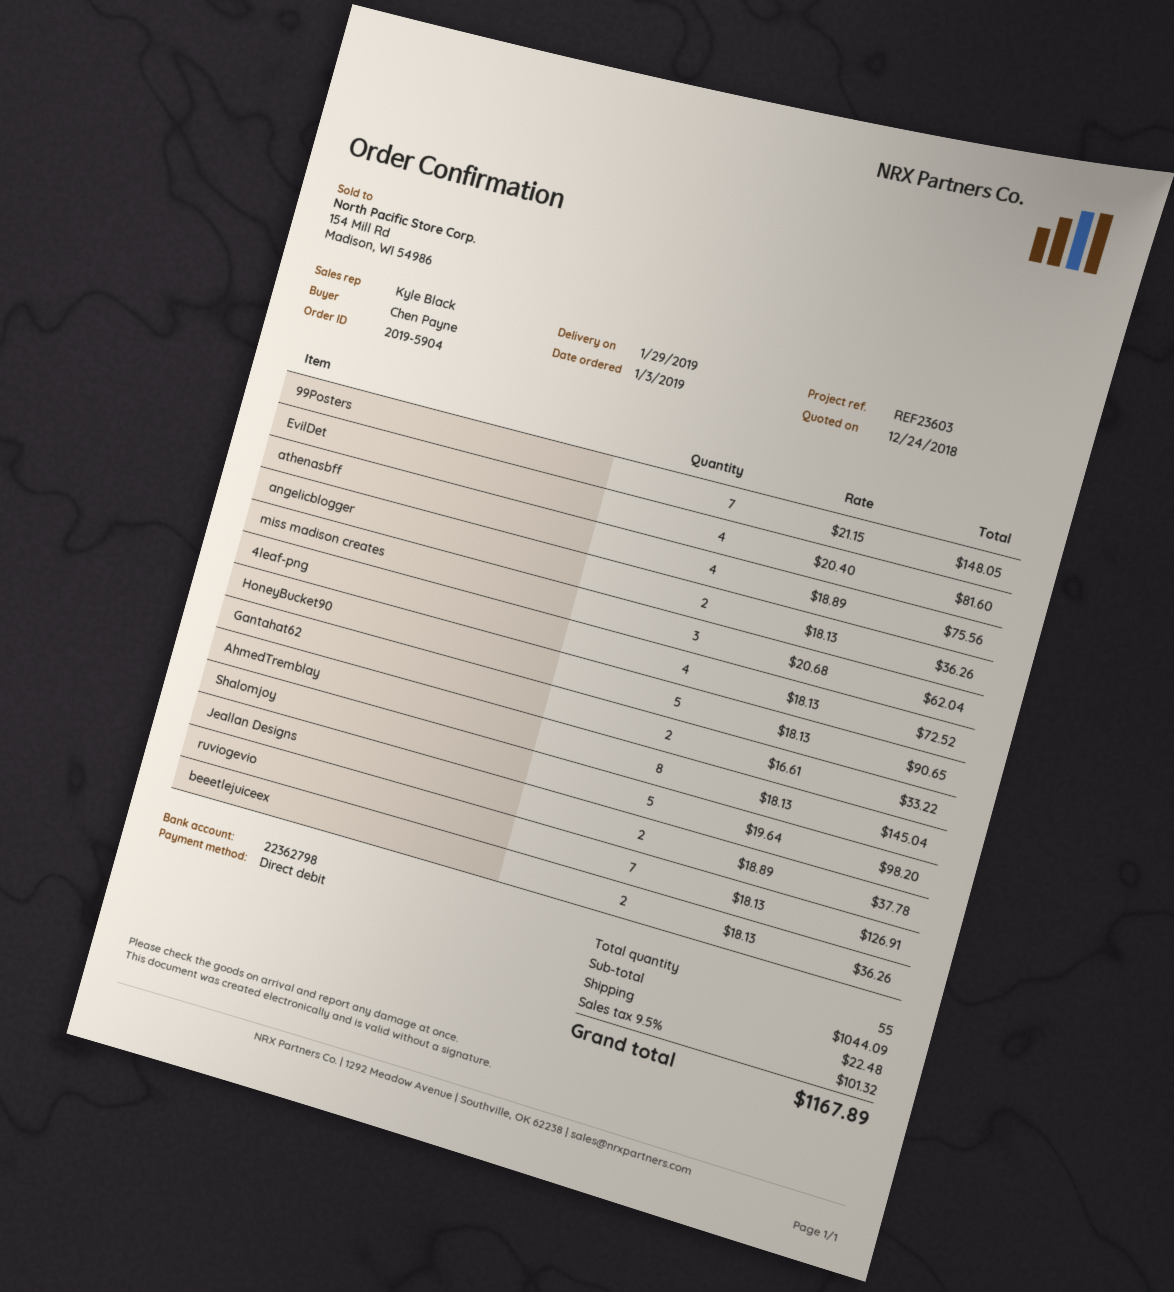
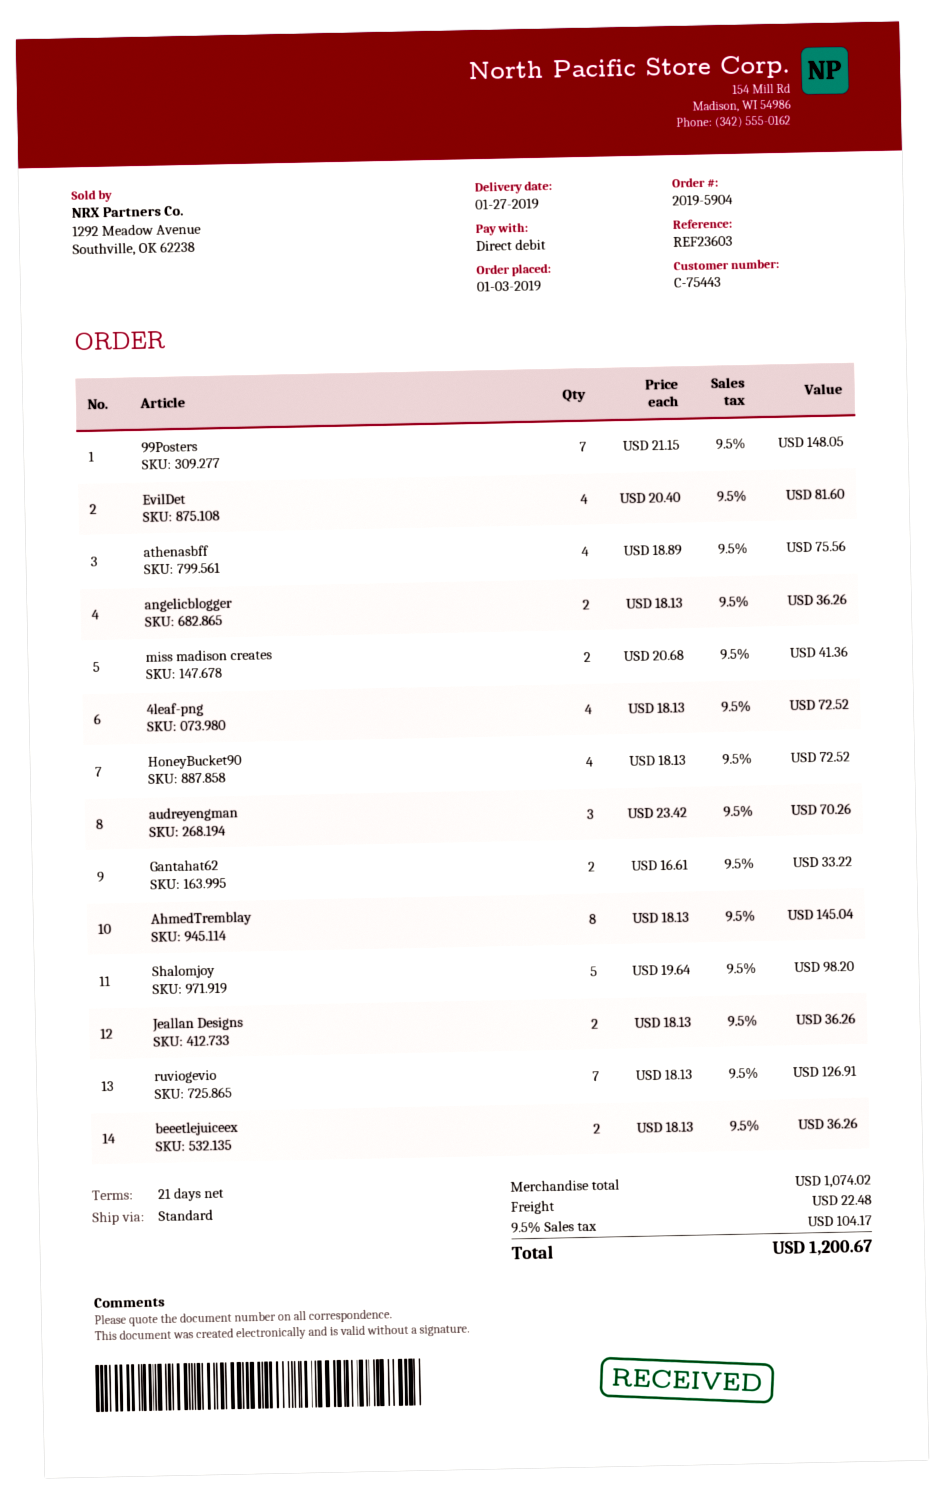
delivery date: 2019-01-29 -> 2019-01-27
miss madison creates: 3 x 20.68 = 62.04 -> 2 x 20.68 = 41.36
HoneyBucket90: 5 x 18.13 = 90.65 -> 4 x 18.13 = 72.52
Jeallan Designs: 2 x 18.89 = 37.78 -> 2 x 18.13 = 36.26
audreyengman: none -> 3 x 23.42 = 70.26
subtotal: 1044.09 -> 1074.02
tax: 9.5% = 101.32 -> 9.5% = 104.17
total: 1167.89 -> 1200.67

